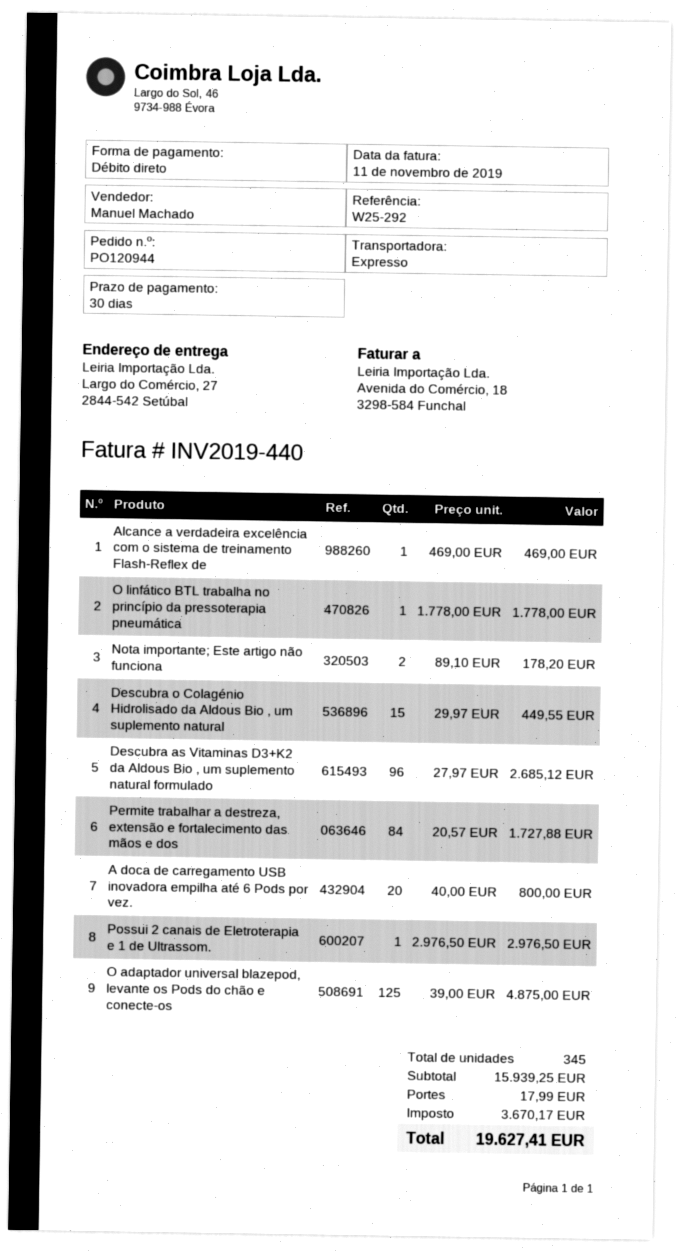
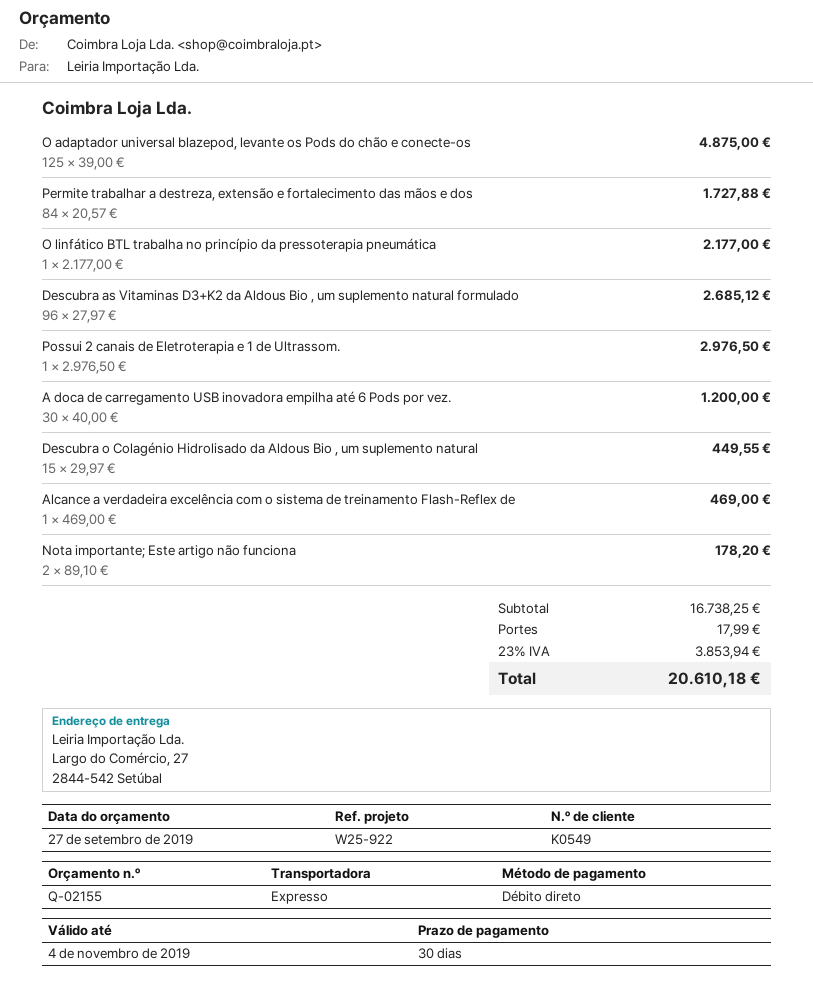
reference: W25-292 -> W25-922
O linfático BTL trabalha no princípio da pressoterapia pneumática: 1 x 1778.00 = 1778.00 -> 1 x 2177.00 = 2177.00
A doca de carregamento USB inovadora empilha até 6 Pods por vez.: 20 x 40.00 = 800.00 -> 30 x 40.00 = 1200.00
subtotal: 15939.25 -> 16738.25
tax: 3670.17 -> 3853.94
total: 19627.41 -> 20610.18

